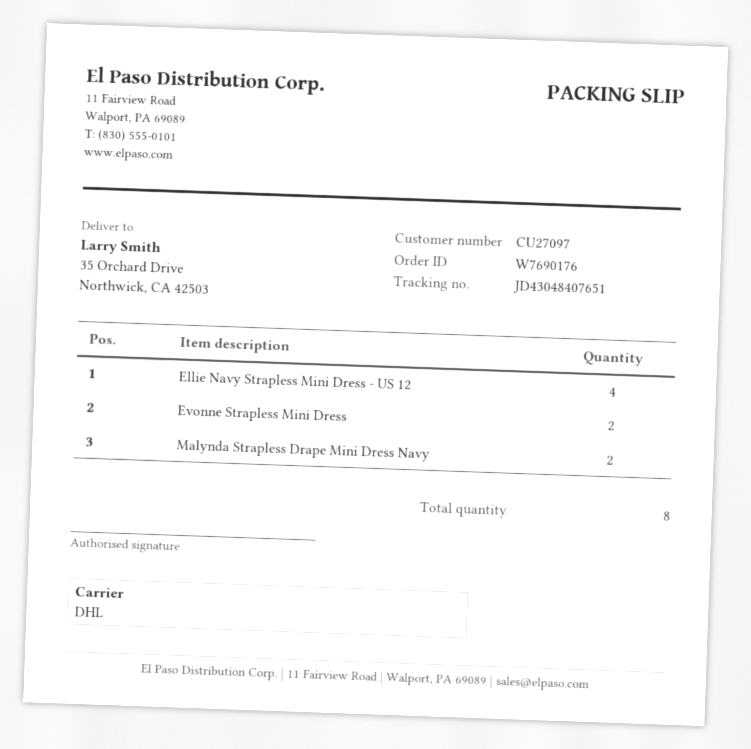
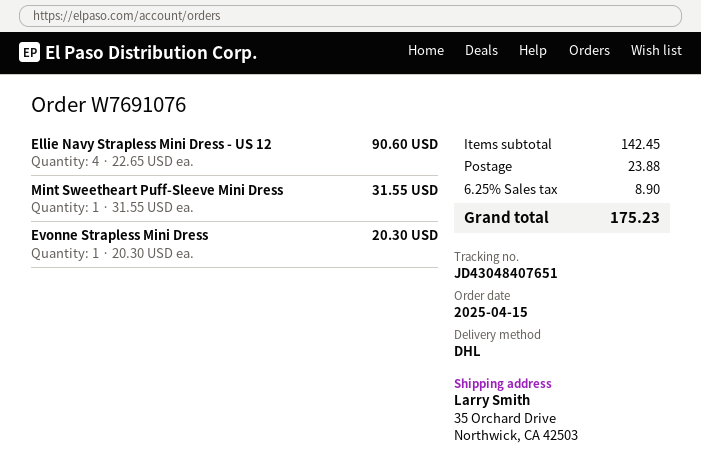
order number: W7690176 -> W7691076
Evonne Strapless Mini Dress: 2 -> 1
Malynda Strapless Drape Mini Dress Navy: 2 -> none
Mint Sweetheart Puff-Sleeve Mini Dress: none -> 1

